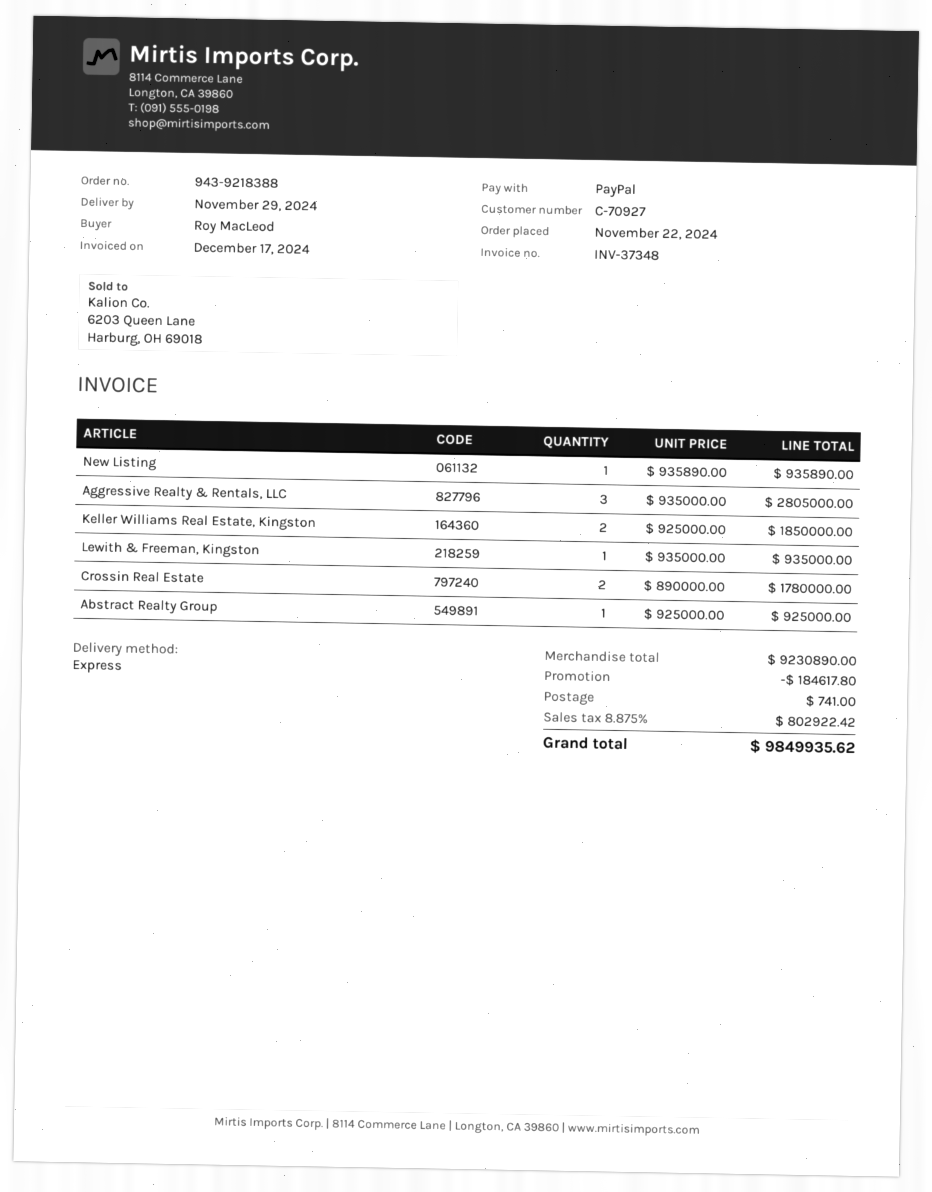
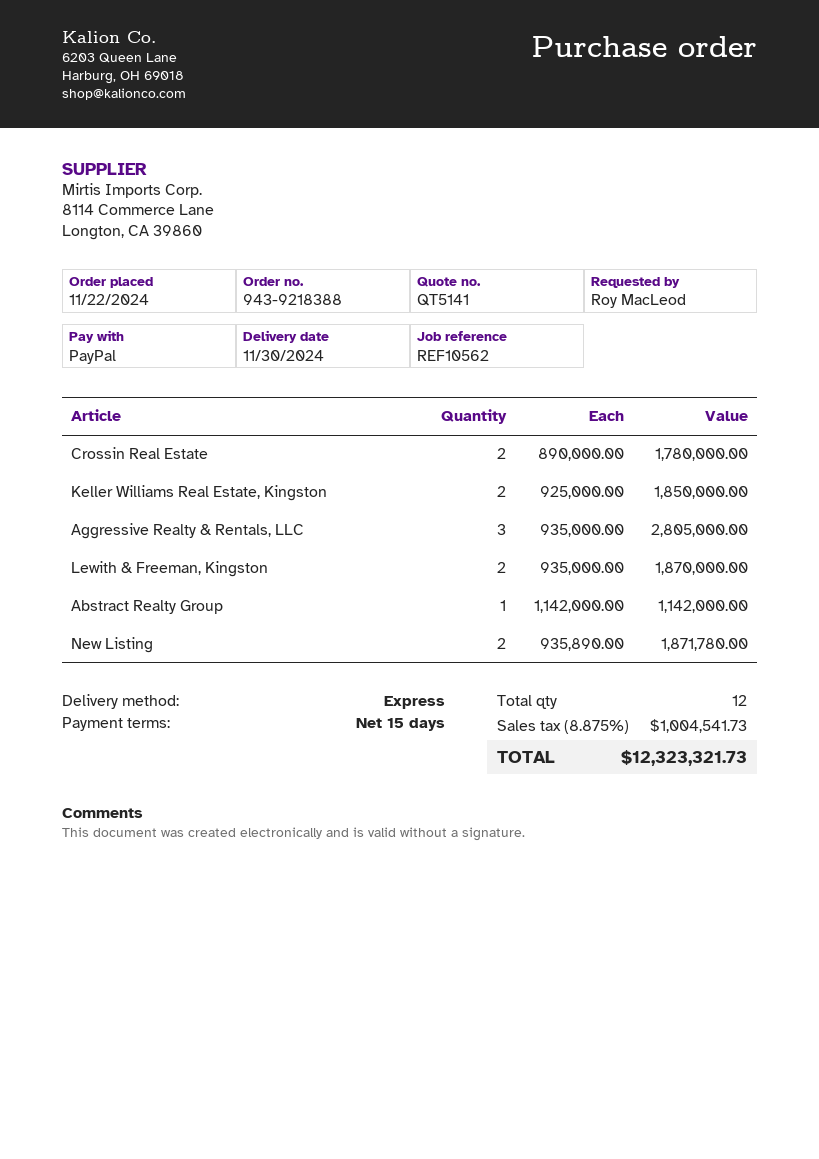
delivery date: 2024-11-29 -> 2024-11-30
New Listing: 1 x 935890.00 = 935890.00 -> 2 x 935890.00 = 1871780.00
Lewith & Freeman, Kingston: 1 x 935000.00 = 935000.00 -> 2 x 935000.00 = 1870000.00
Abstract Realty Group: 1 x 925000.00 = 925000.00 -> 1 x 1142000.00 = 1142000.00
discount: 184617.80 -> none
shipping: 741.00 -> none
tax: 8.875% = 802922.42 -> 8.875% = 1004541.73
total: 9849935.62 -> 12323321.73

